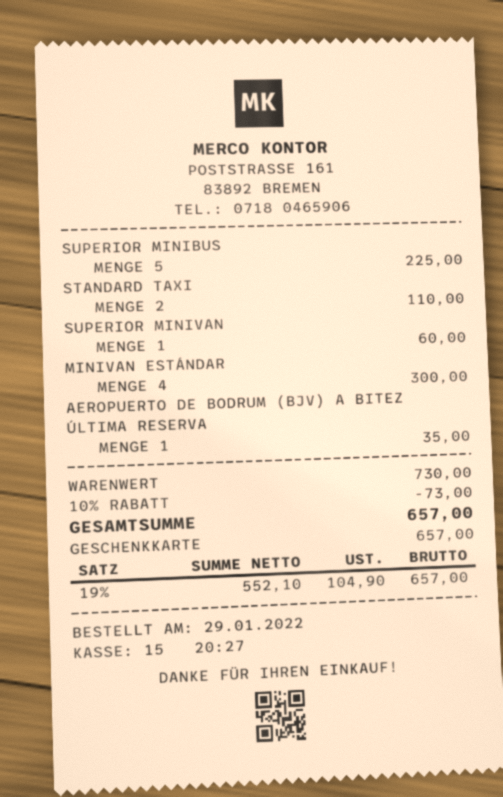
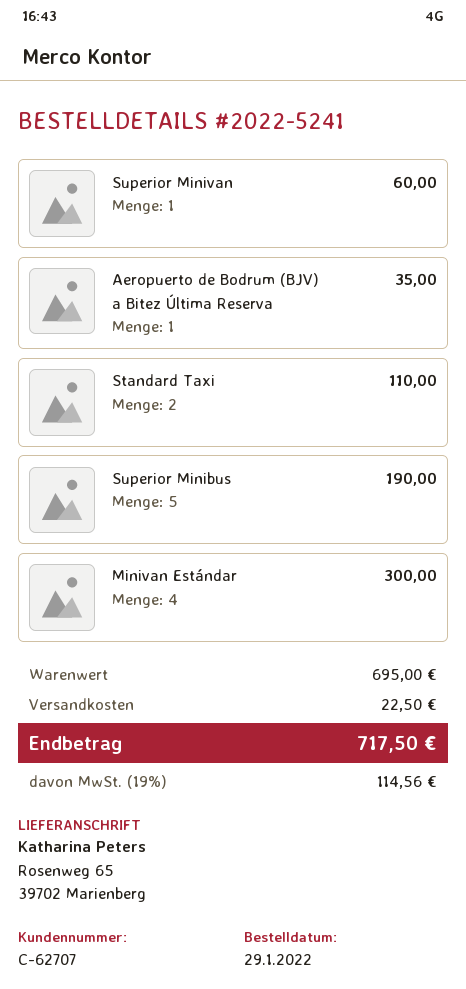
SUPERIOR MINIBUS: 5 for 225.00 -> 5 for 190.00
subtotal: 730.00 -> 695.00
discount: 10% = 73.00 -> none
shipping: none -> 22.50
tax: 19% = 104.90 -> 19% = 114.56
total: 657.00 -> 717.50

